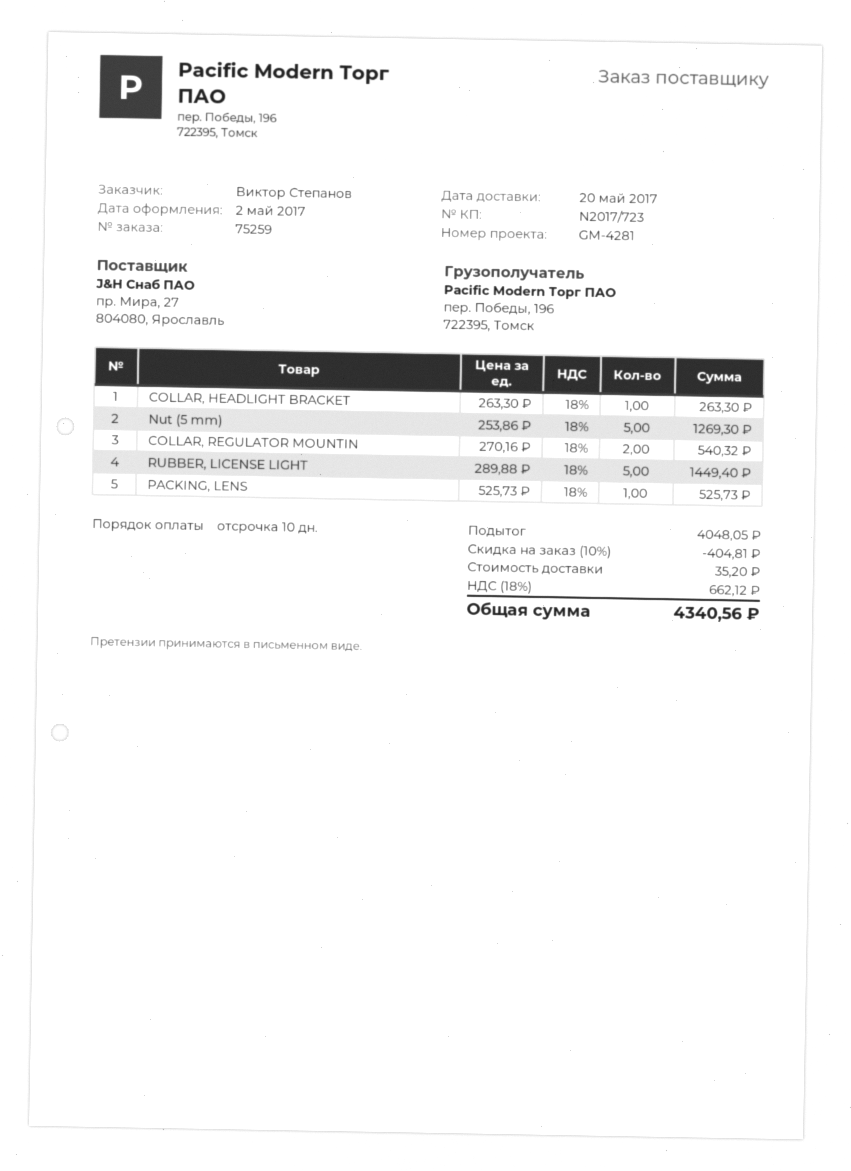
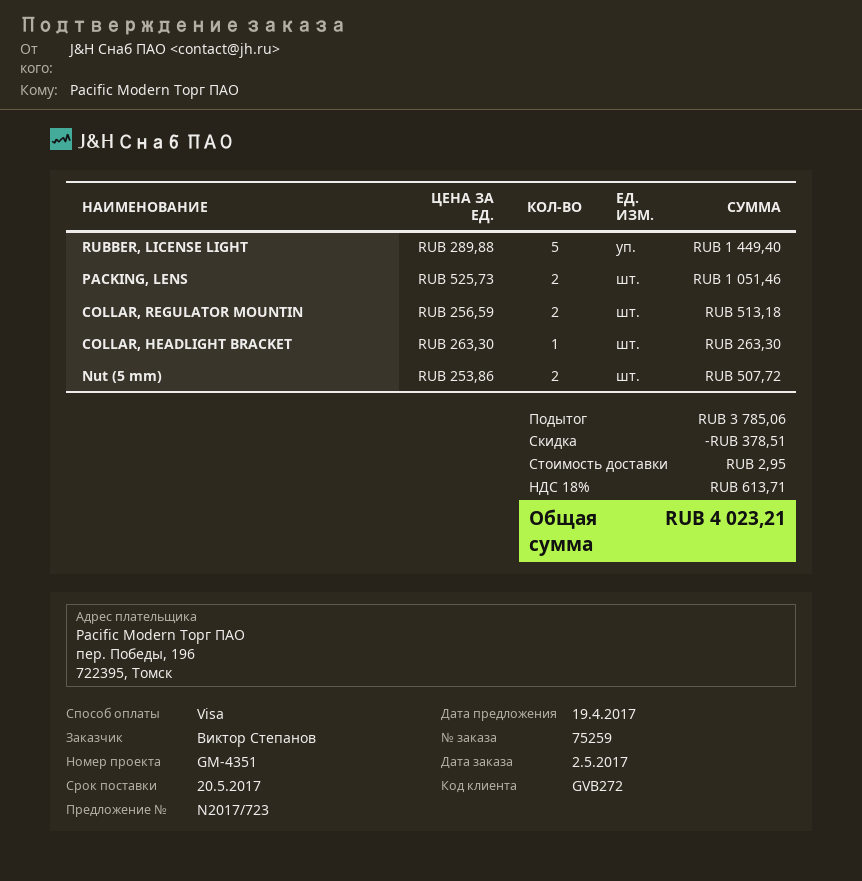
reference: GM-4281 -> GM-4351
Nut (5 mm): 5 x 253.86 = 1269.30 -> 2 x 253.86 = 507.72
COLLAR, REGULATOR MOUNTIN: 2 x 270.16 = 540.32 -> 2 x 256.59 = 513.18
PACKING, LENS: 1 x 525.73 = 525.73 -> 2 x 525.73 = 1051.46
subtotal: 4048.05 -> 3785.06
discount: 404.81 -> 378.51
shipping: 35.20 -> 2.95
tax: 18% = 662.12 -> 18% = 613.71
total: 4340.56 -> 4023.21

